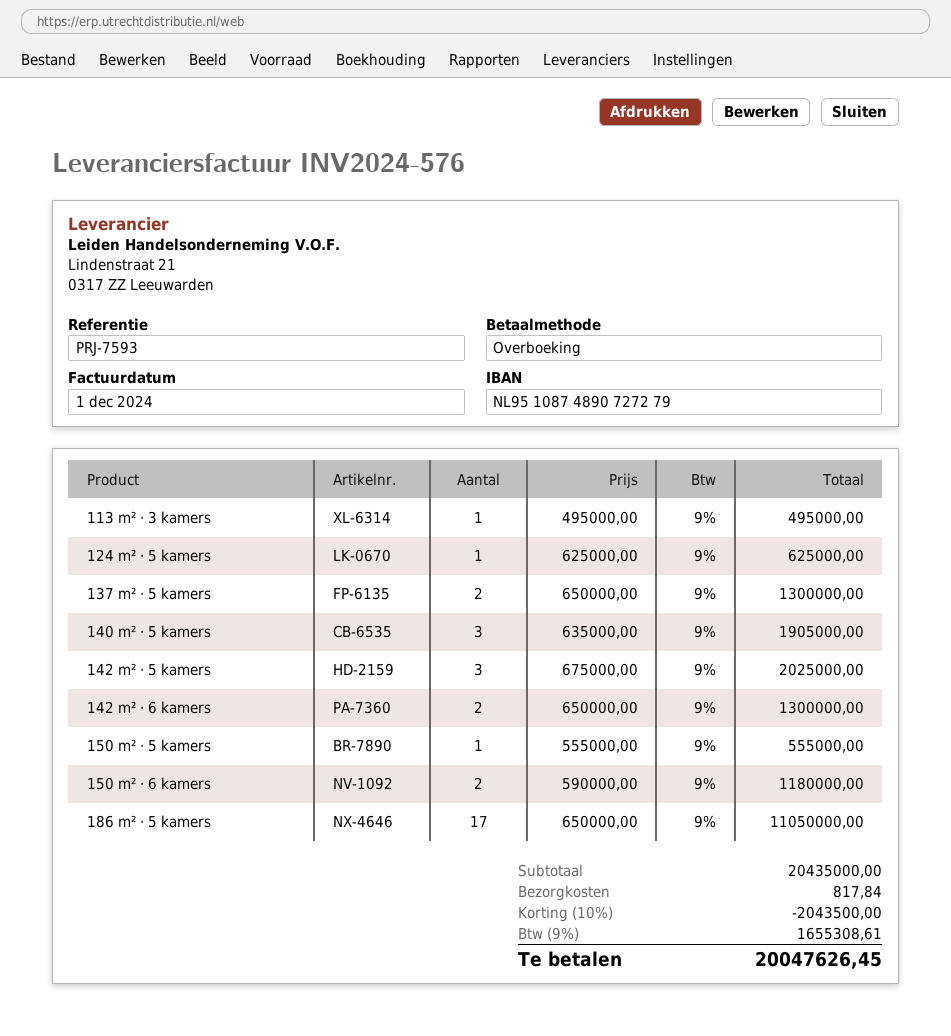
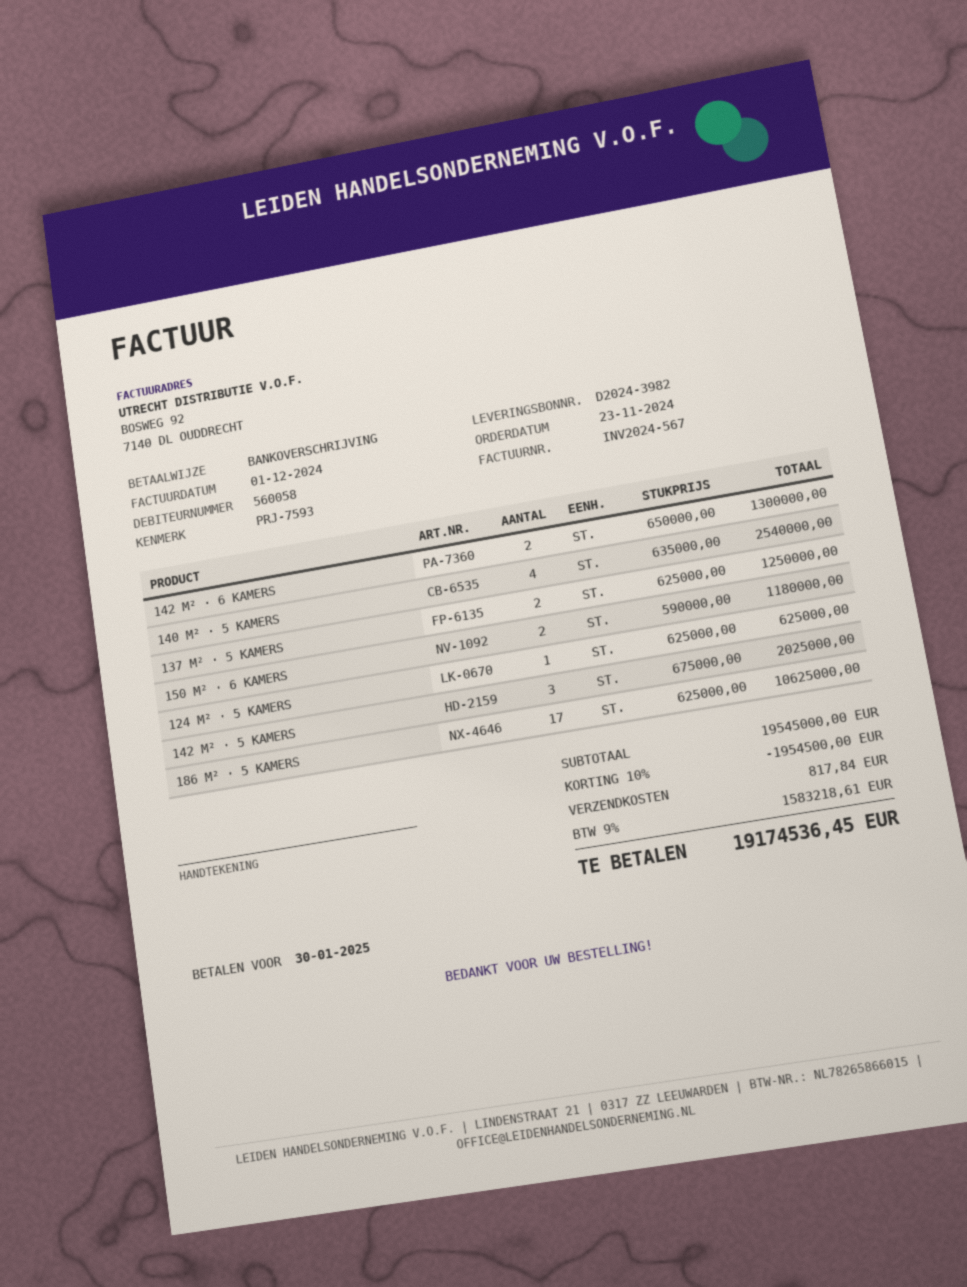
invoice number: INV2024-576 -> INV2024-567
113 m² · 3 kamers: 1 x 495000.00 = 495000.00 -> none
137 m² · 5 kamers: 2 x 650000.00 = 1300000.00 -> 2 x 625000.00 = 1250000.00
140 m² · 5 kamers: 3 x 635000.00 = 1905000.00 -> 4 x 635000.00 = 2540000.00
150 m² · 5 kamers: 1 x 555000.00 = 555000.00 -> none
186 m² · 5 kamers: 17 x 650000.00 = 11050000.00 -> 17 x 625000.00 = 10625000.00
subtotal: 20435000.00 -> 19545000.00
discount: 10% = 2043500.00 -> 10% = 1954500.00
tax: 9% = 1655308.61 -> 9% = 1583218.61
total: 20047626.45 -> 19174536.45

